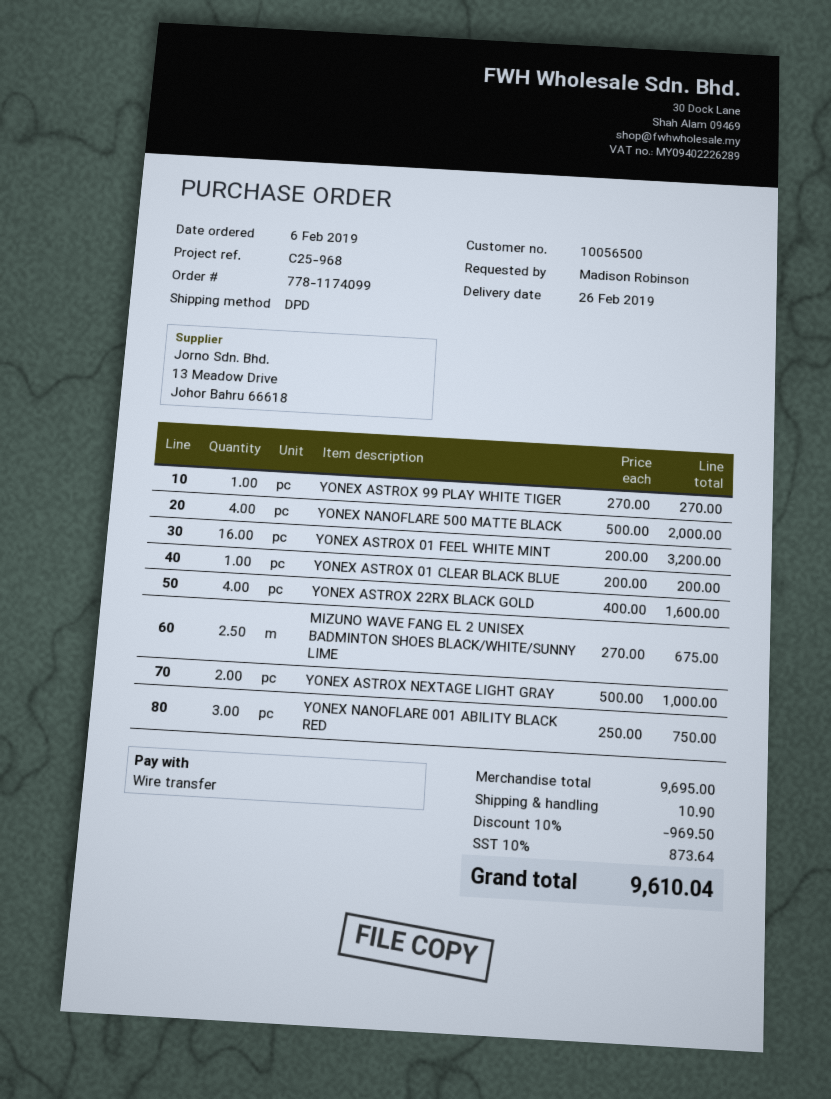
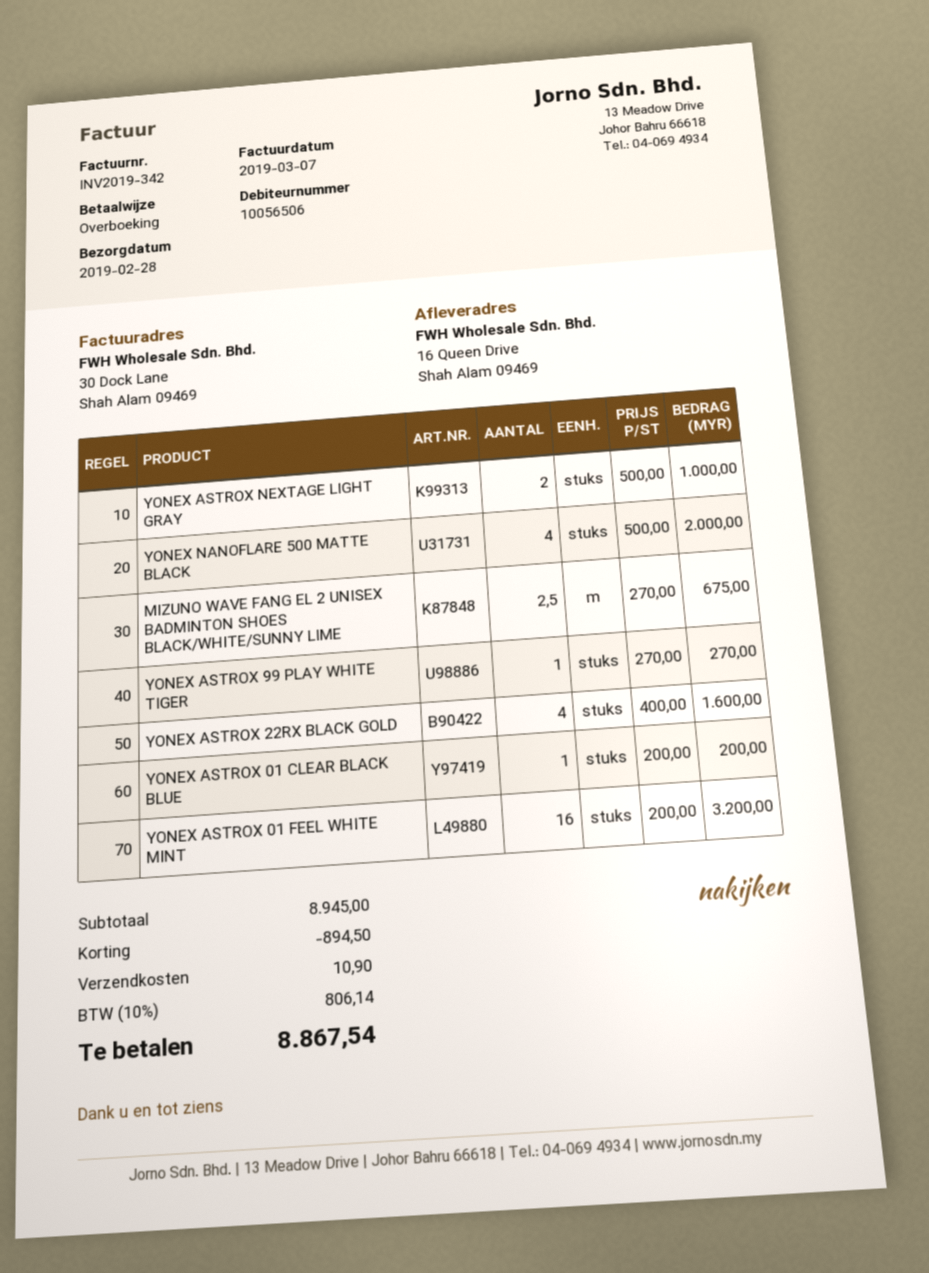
delivery date: 2019-02-26 -> 2019-02-28
customer number: 10056500 -> 10056506
YONEX NANOFLARE 001 ABILITY BLACK RED: 3 x 250.00 = 750.00 -> none
subtotal: 9695.00 -> 8945.00
discount: 969.50 -> 894.50
tax: 10% = 873.64 -> 10% = 806.14
total: 9610.04 -> 8867.54

